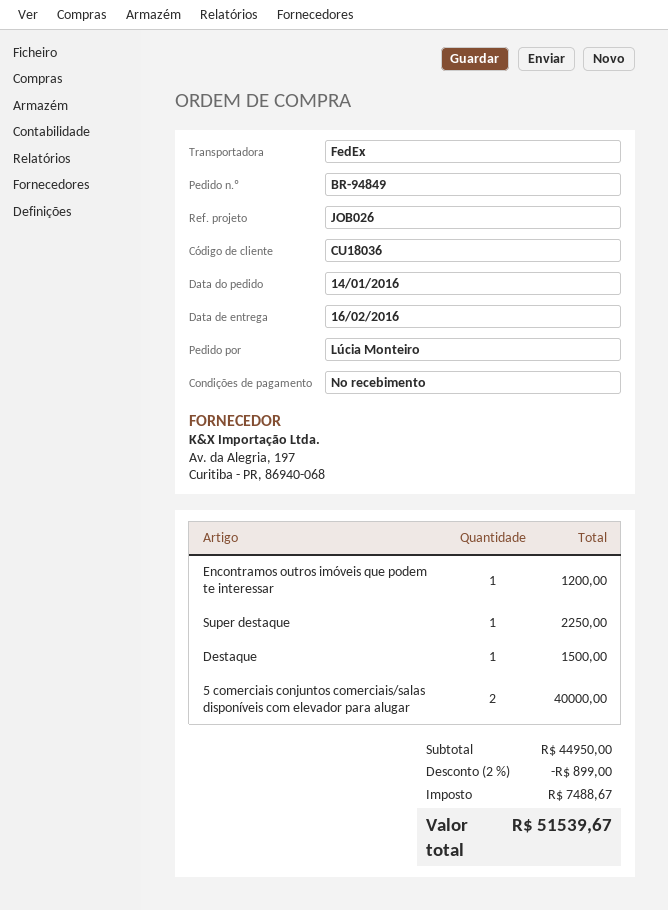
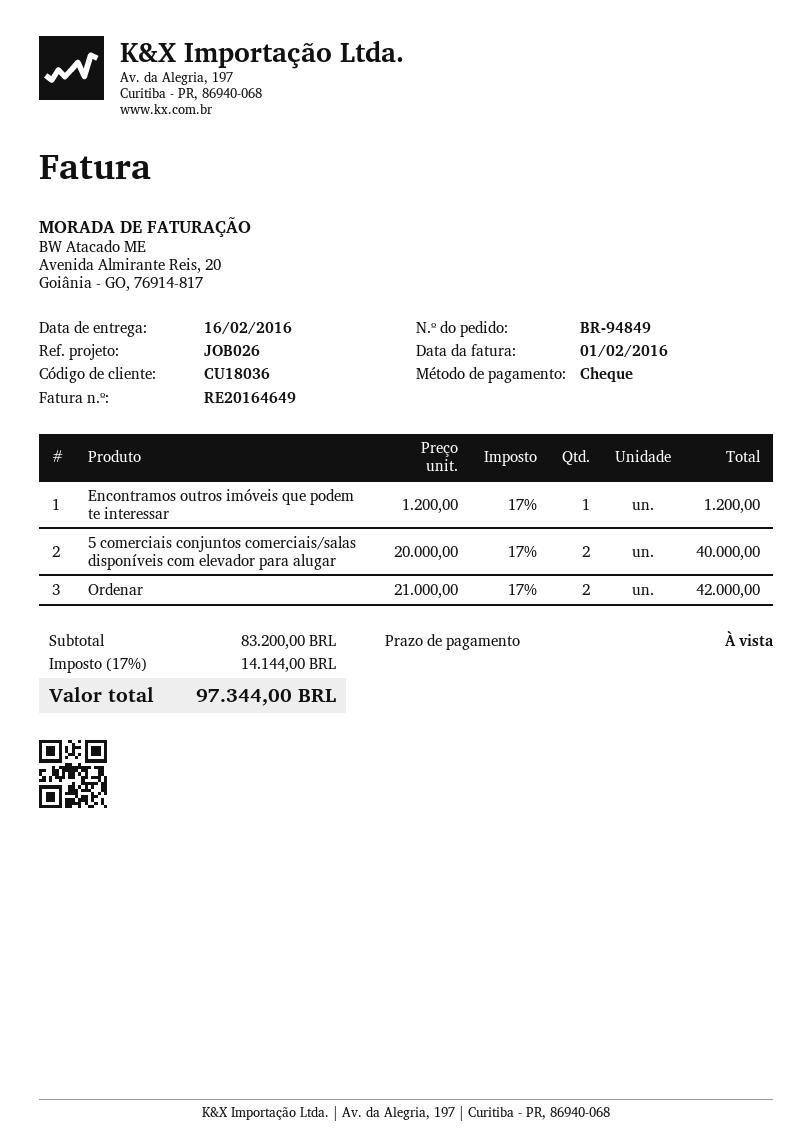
Super destaque: 1 for 2250.00 -> none
Destaque: 1 for 1500.00 -> none
Ordenar: none -> 2 for 42000.00
subtotal: 44950.00 -> 83200.00
discount: 2% = 899.00 -> none
tax: 7488.67 -> 14144.00
total: 51539.67 -> 97344.00

